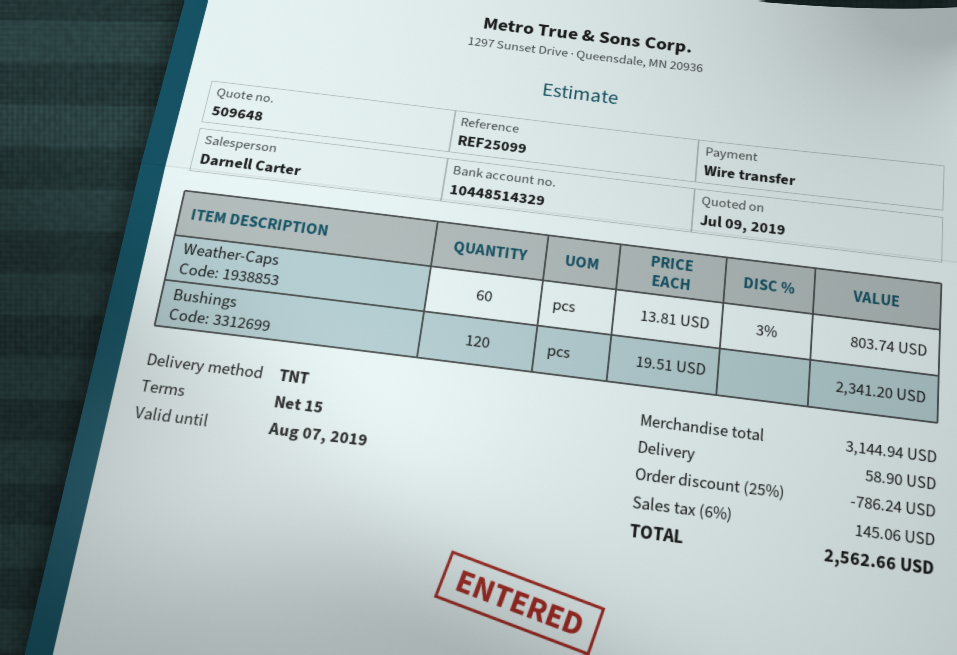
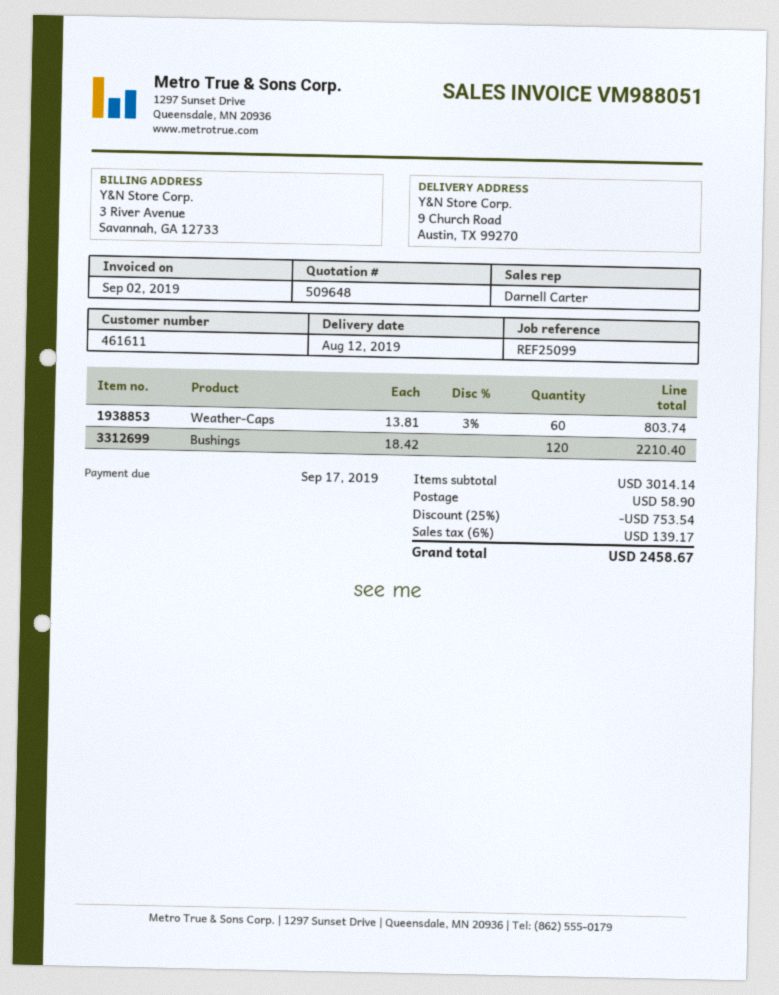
Bushings: 120 x 19.51 = 2341.20 -> 120 x 18.42 = 2210.40
subtotal: 3144.94 -> 3014.14
discount: 25% = 786.24 -> 25% = 753.54
tax: 6% = 145.06 -> 6% = 139.17
total: 2562.66 -> 2458.67

